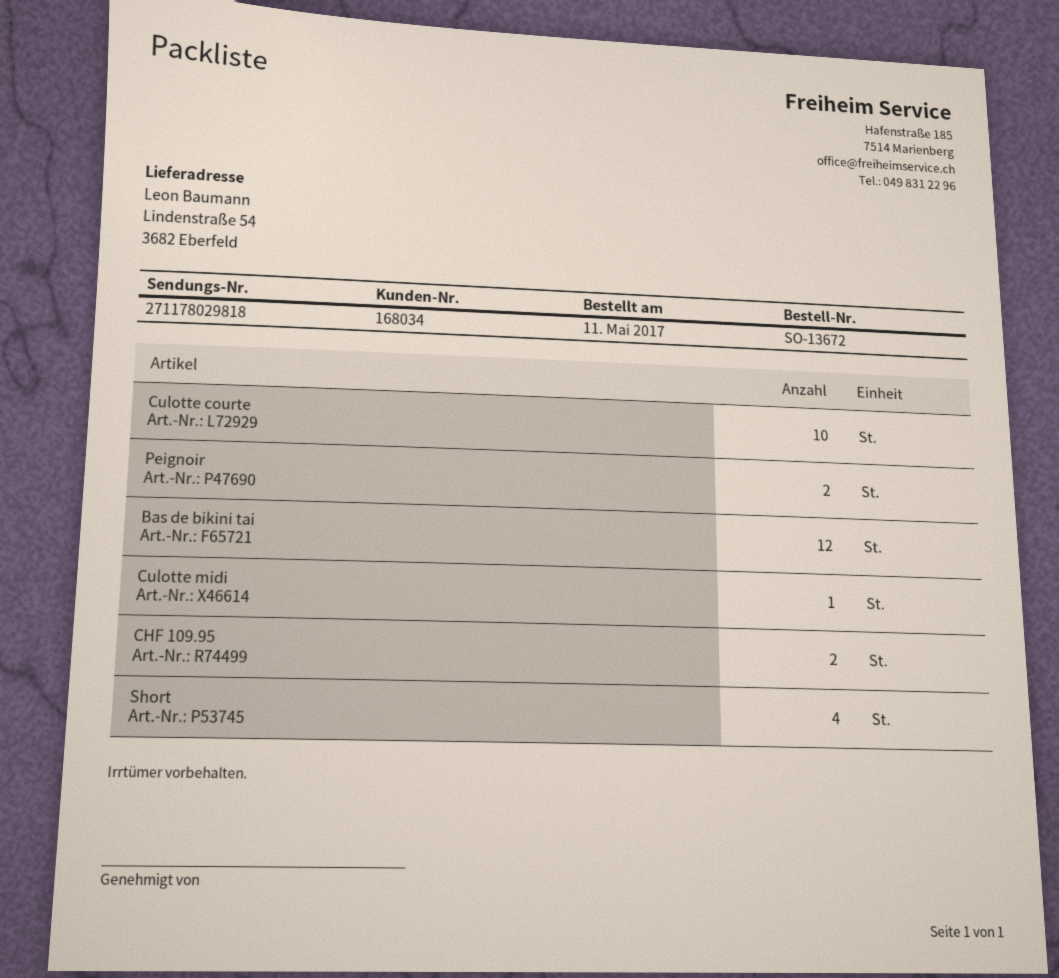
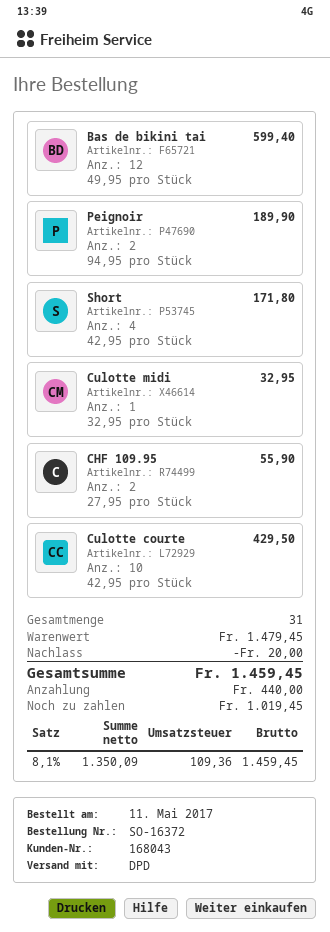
order number: SO-13672 -> SO-16372
customer number: 168034 -> 168043

